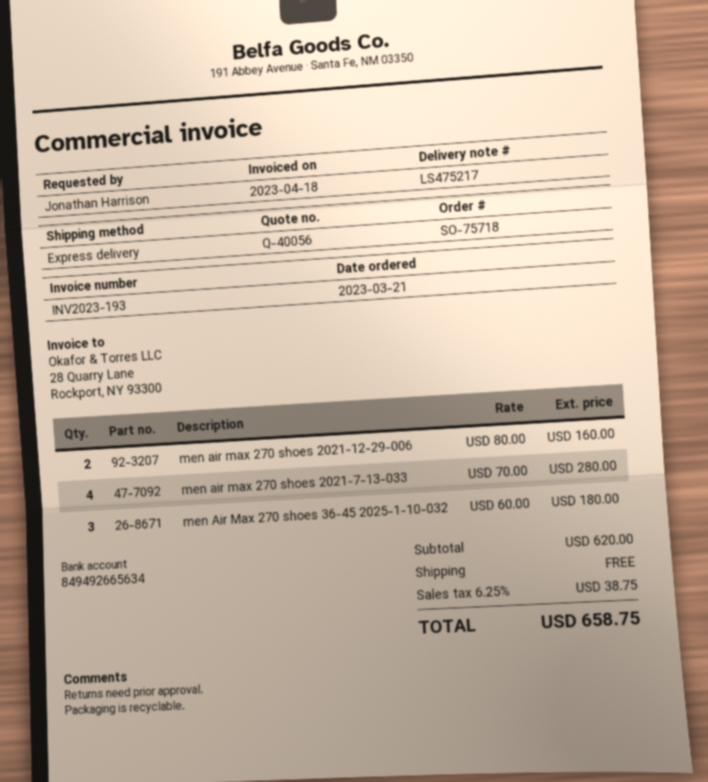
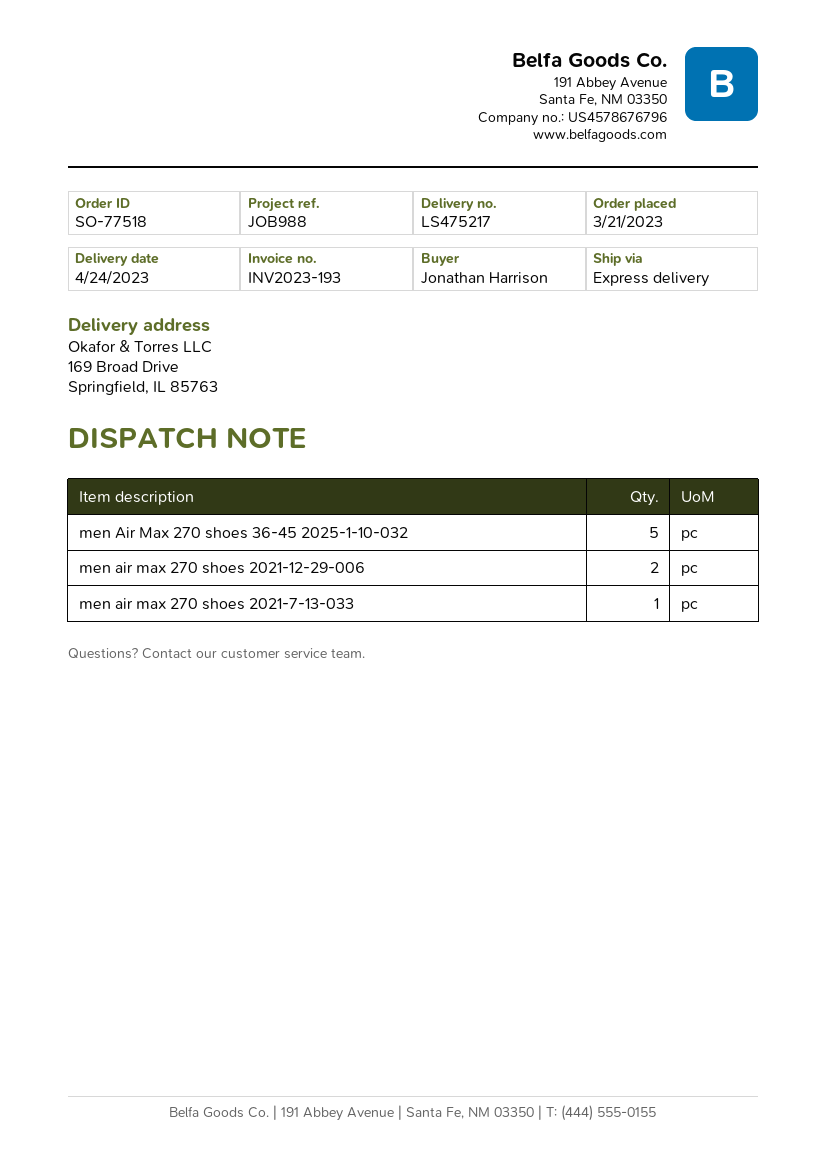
order number: SO-75718 -> SO-77518
men air max 270 shoes 2021-7-13-033: 4 -> 1
men Air Max 270 shoes 36-45 2025-1-10-032: 3 -> 5

